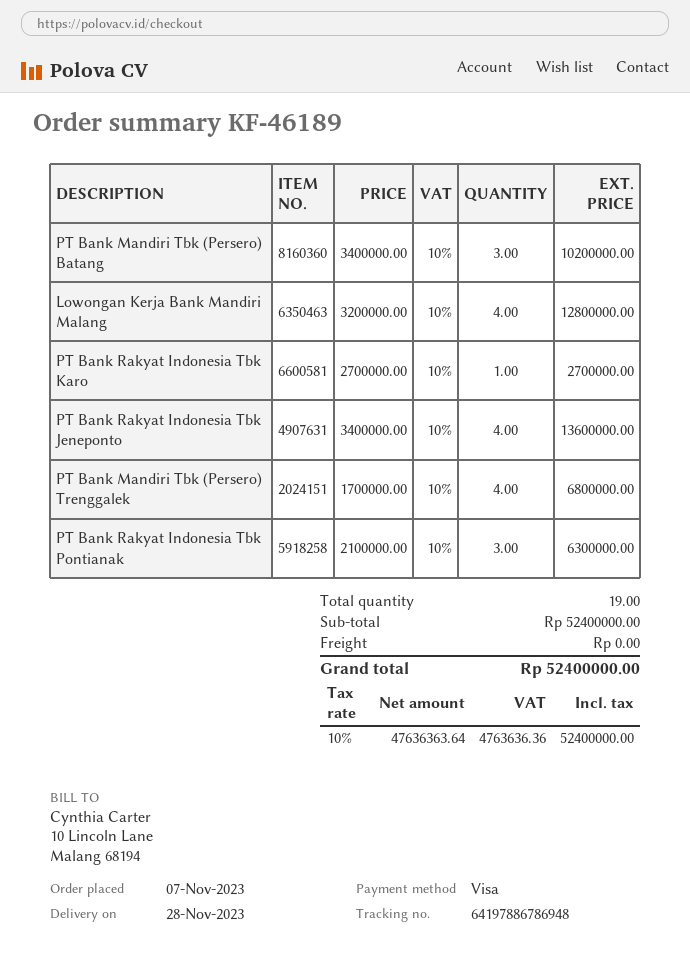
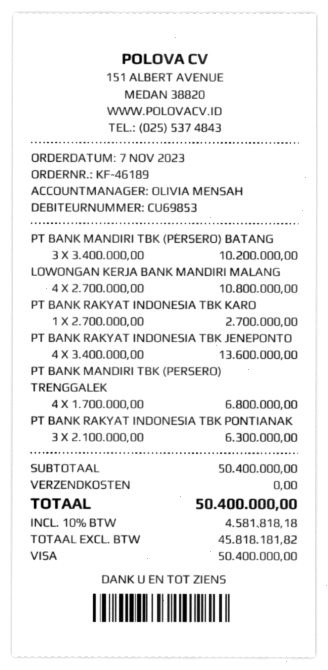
Lowongan Kerja Bank Mandiri Malang: 4 x 3200000.00 = 12800000.00 -> 4 x 2700000.00 = 10800000.00
subtotal: 52400000.00 -> 50400000.00
net: 47636363.64 -> 45818181.82
tax: 10% = 4763636.36 -> 10% = 4581818.18
total: 52400000.00 -> 50400000.00

